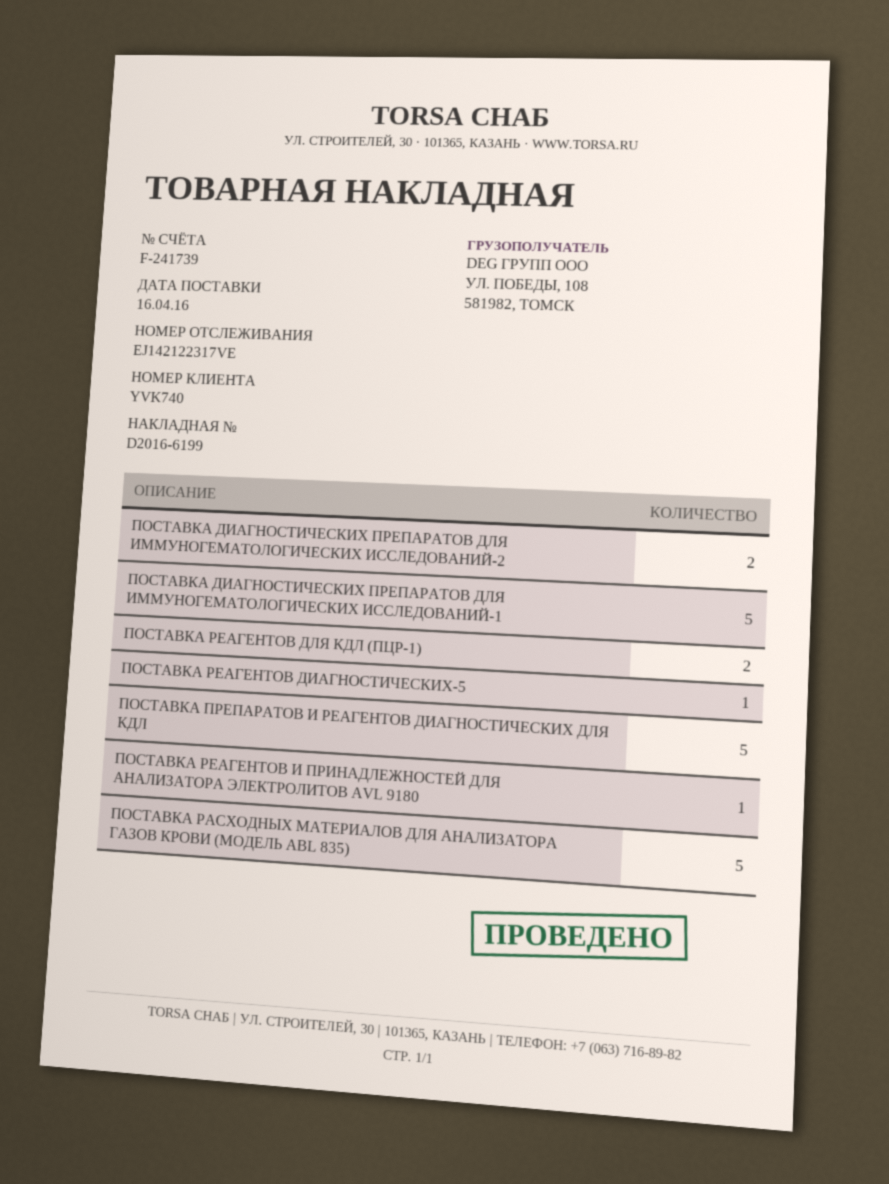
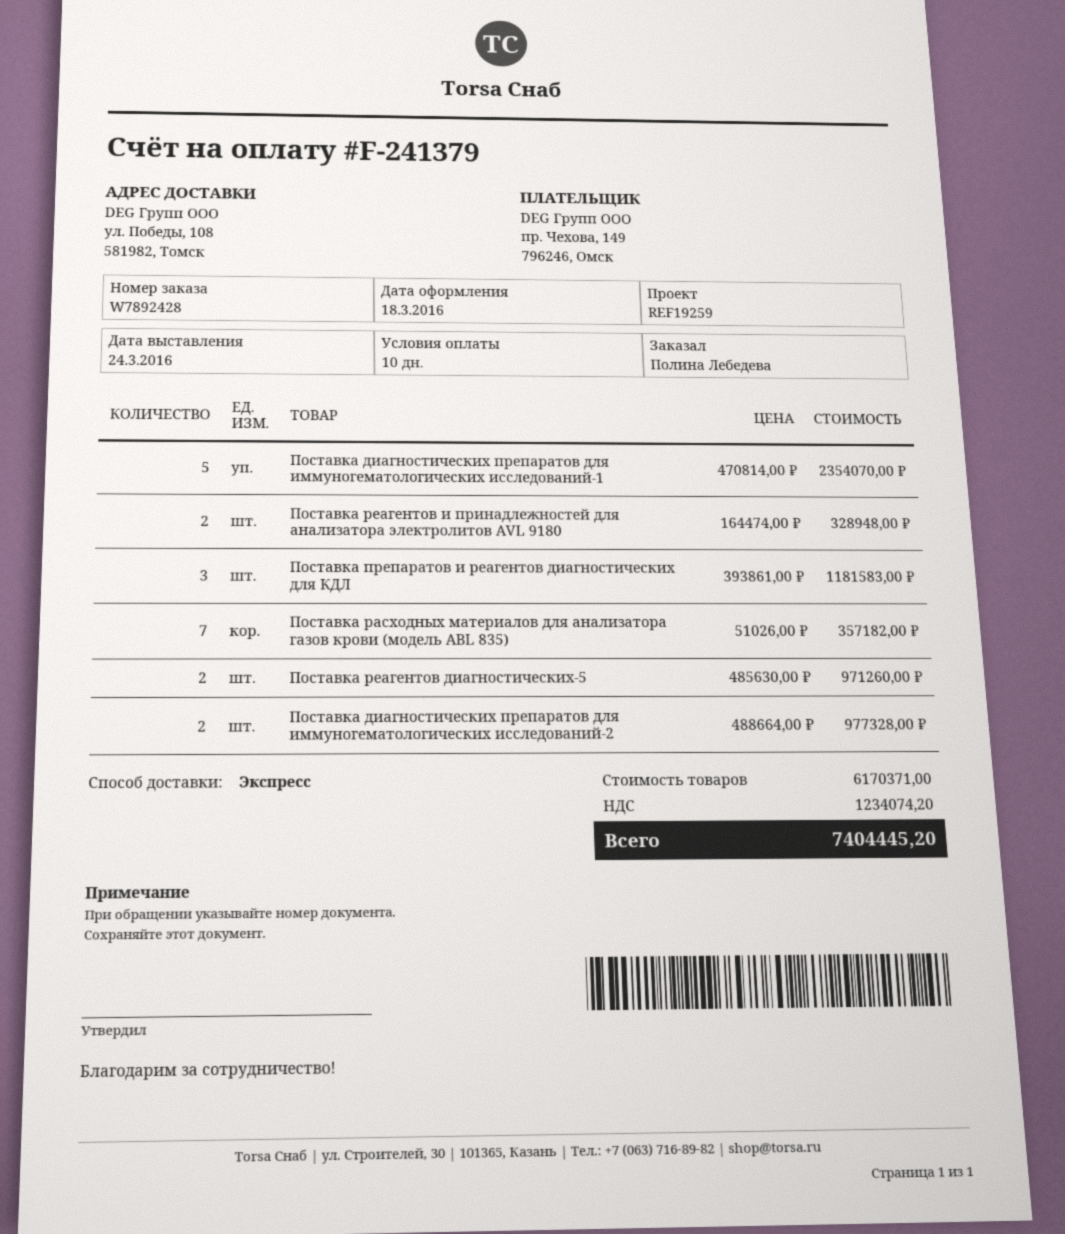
invoice number: F-241739 -> F-241379
ПОСТАВКА РЕАГЕНТОВ ДЛЯ КДЛ (ПЦР-1): 2 -> none
ПОСТАВКА РЕАГЕНТОВ ДИАГНОСТИЧЕСКИХ-5: 1 -> 2
ПОСТАВКА ПРЕПАРАТОВ И РЕАГЕНТОВ ДИАГНОСТИЧЕСКИХ ДЛЯ КДЛ: 5 -> 3
ПОСТАВКА РЕАГЕНТОВ И ПРИНАДЛЕЖНОСТЕЙ ДЛЯ АНАЛИЗАТОРА ЭЛЕКТРОЛИТОВ AVL 9180: 1 -> 2
ПОСТАВКА РАСХОДНЫХ МАТЕРИАЛОВ ДЛЯ АНАЛИЗАТОРА ГАЗОВ КРОВИ (МОДЕЛЬ ABL 835): 5 -> 7

